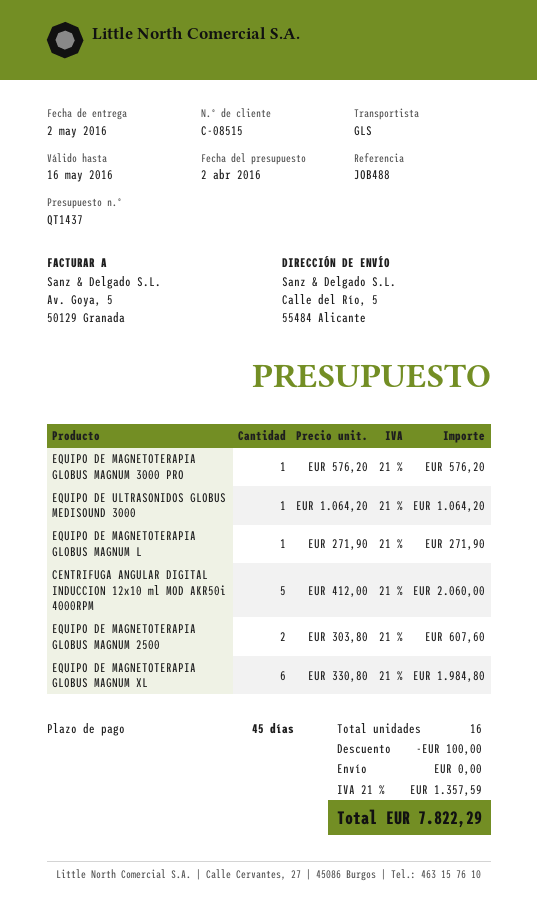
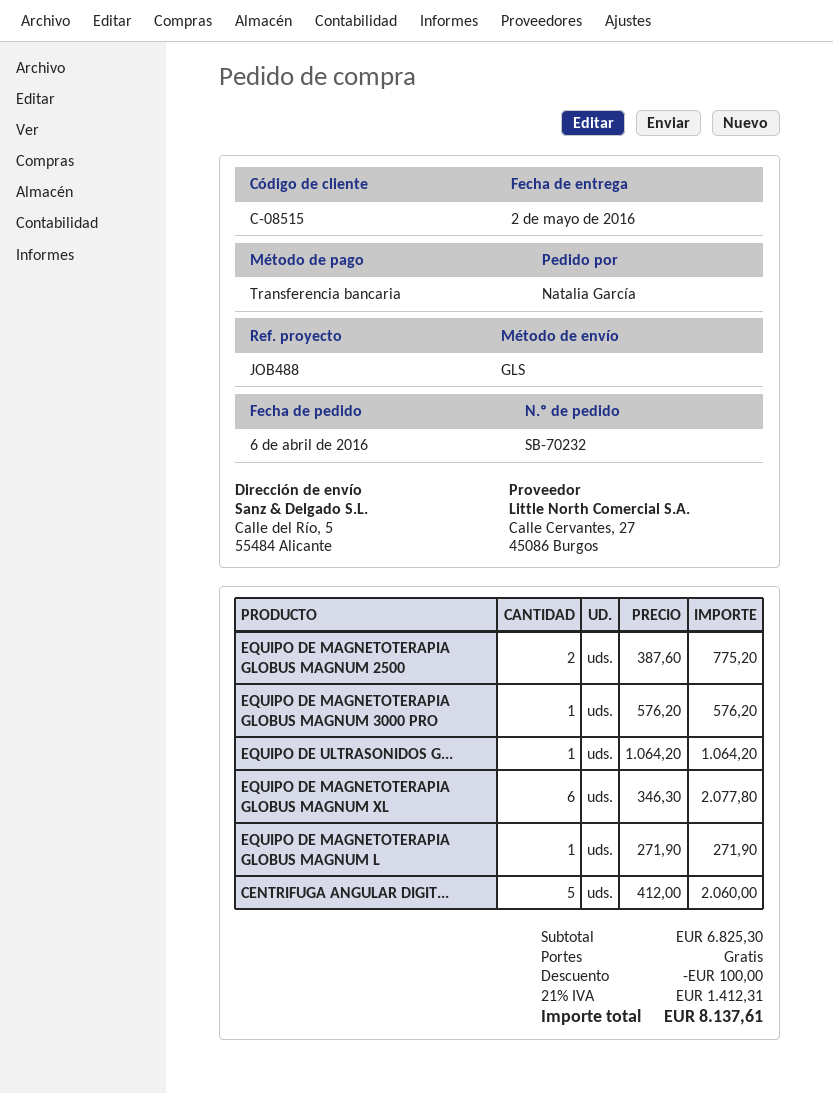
EQUIPO DE MAGNETOTERAPIA GLOBUS MAGNUM 2500: 2 x 303.80 = 607.60 -> 2 x 387.60 = 775.20
EQUIPO DE MAGNETOTERAPIA GLOBUS MAGNUM XL: 6 x 330.80 = 1984.80 -> 6 x 346.30 = 2077.80
tax: 21% = 1357.59 -> 21% = 1412.31
total: 7822.29 -> 8137.61

